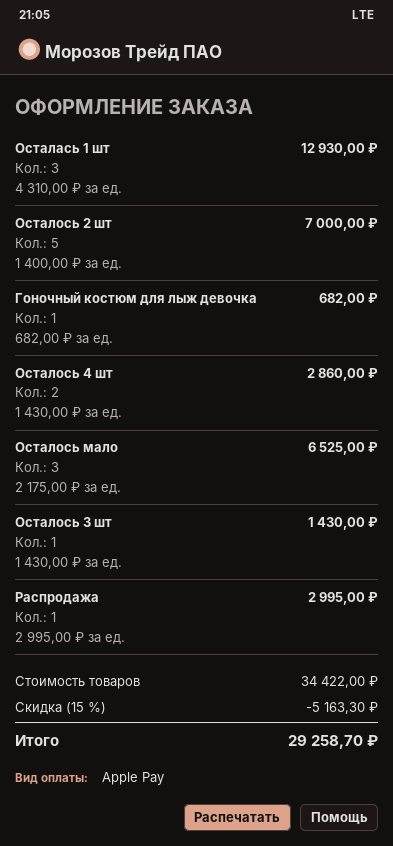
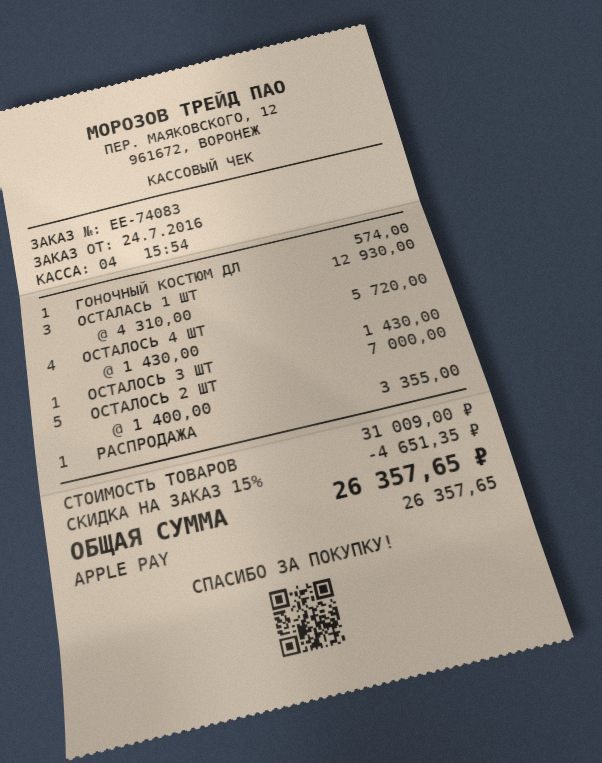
Гоночный костюм для лыж девочка: 1 x 682.00 = 682.00 -> 1 x 574.00 = 574.00
Осталось 4 шт: 2 x 1430.00 = 2860.00 -> 4 x 1430.00 = 5720.00
Осталось мало: 3 x 2175.00 = 6525.00 -> none
Распродажа: 1 x 2995.00 = 2995.00 -> 1 x 3355.00 = 3355.00
subtotal: 34422.00 -> 31009.00
discount: 15% = 5163.30 -> 15% = 4651.35
total: 29258.70 -> 26357.65

